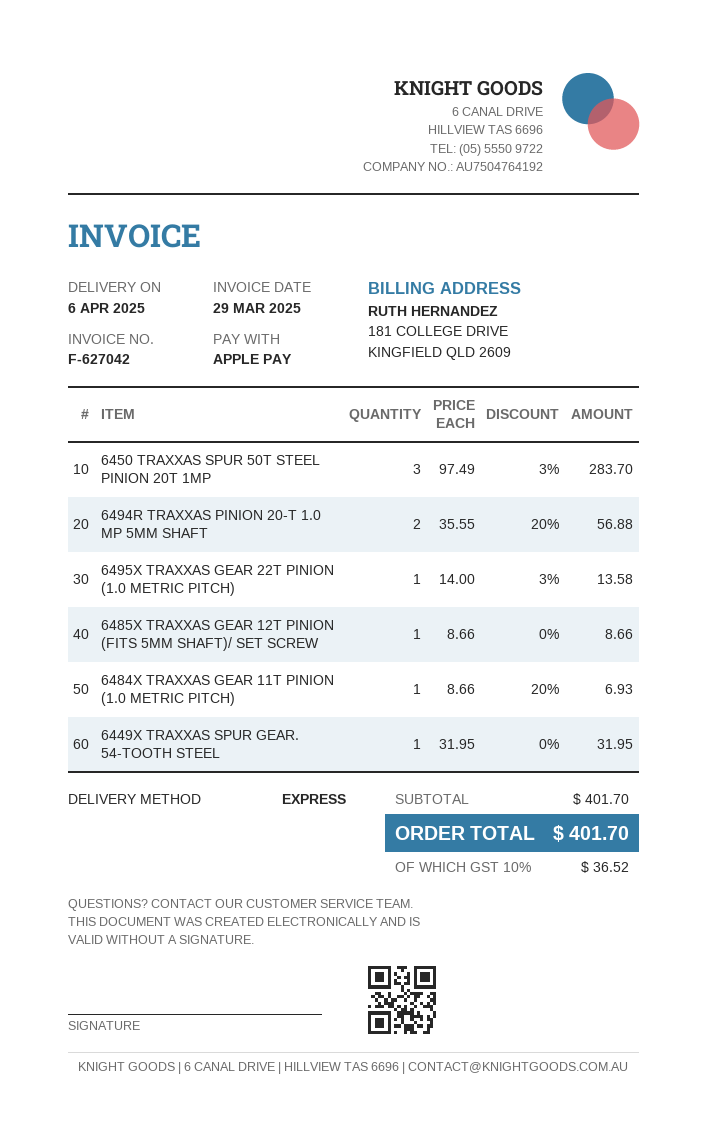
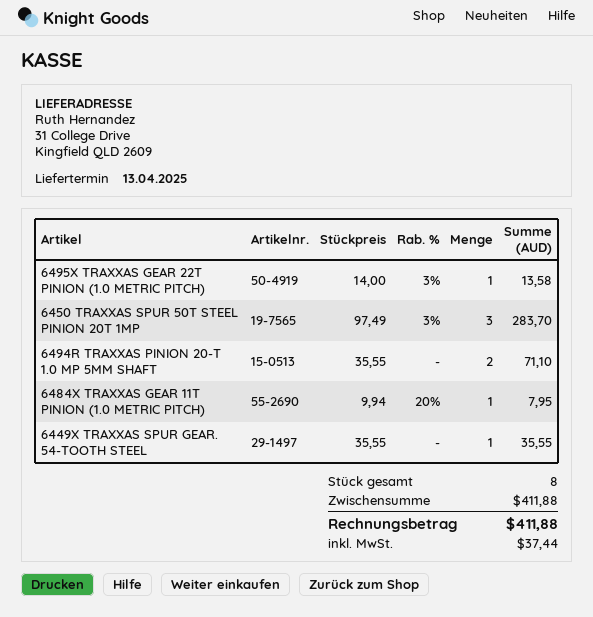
delivery date: 2025-04-06 -> 2025-04-13
6494R TRAXXAS PINION 20-T 1.0 MP 5MM SHAFT: 2 x 35.55 - 20% = 56.88 -> 2 x 35.55 = 71.10
6485X TRAXXAS GEAR 12T PINION (FITS 5MM SHAFT)/ SET SCREW: 1 x 8.66 = 8.66 -> none
6484X TRAXXAS GEAR 11T PINION (1.0 METRIC PITCH): 1 x 8.66 - 20% = 6.93 -> 1 x 9.94 - 20% = 7.95
6449X TRAXXAS SPUR GEAR. 54-TOOTH STEEL: 1 x 31.95 = 31.95 -> 1 x 35.55 = 35.55
subtotal: 401.70 -> 411.88
tax: 36.52 -> 37.44
total: 401.70 -> 411.88

